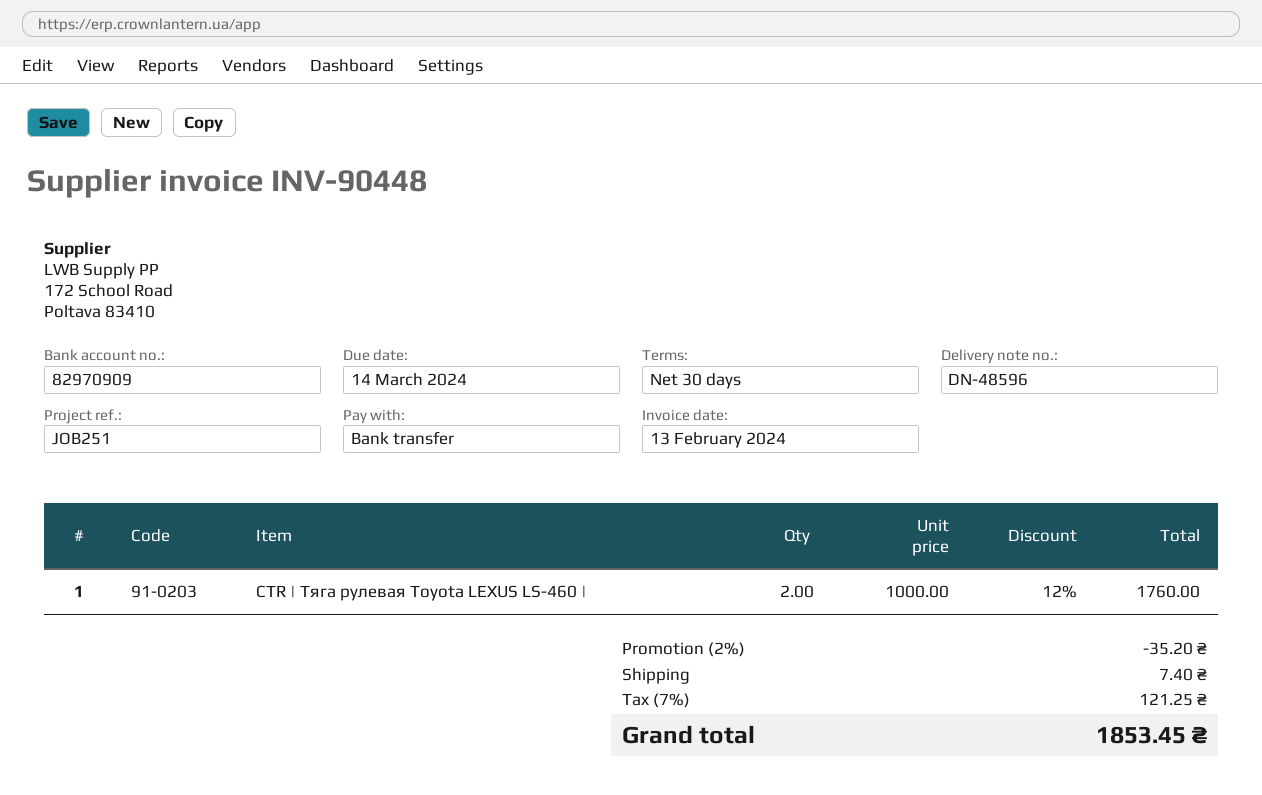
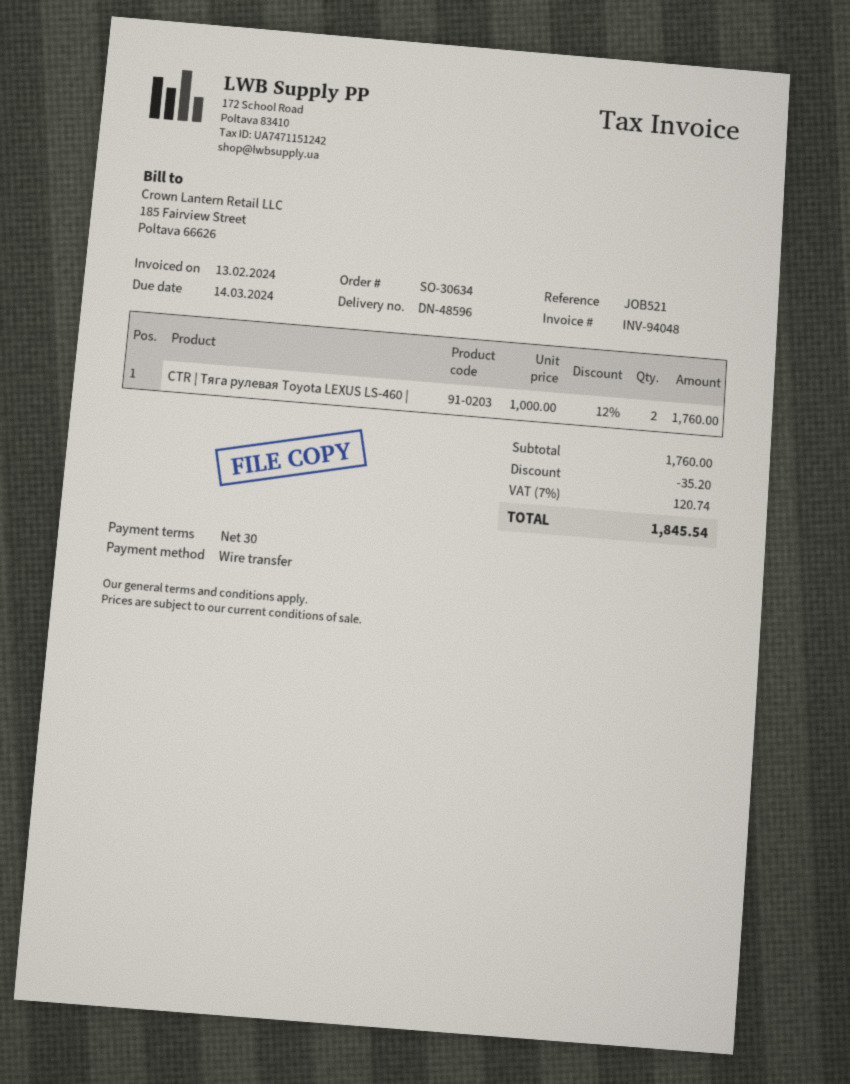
invoice number: INV-90448 -> INV-94048
reference: JOB251 -> JOB521
shipping: 7.40 -> none
tax: 7% = 121.25 -> 7% = 120.74
total: 1853.45 -> 1845.54

